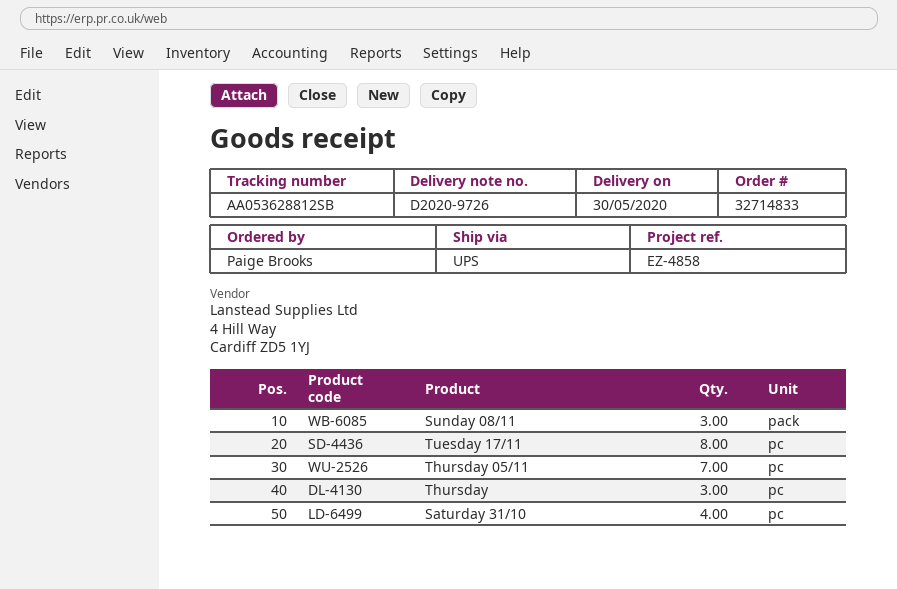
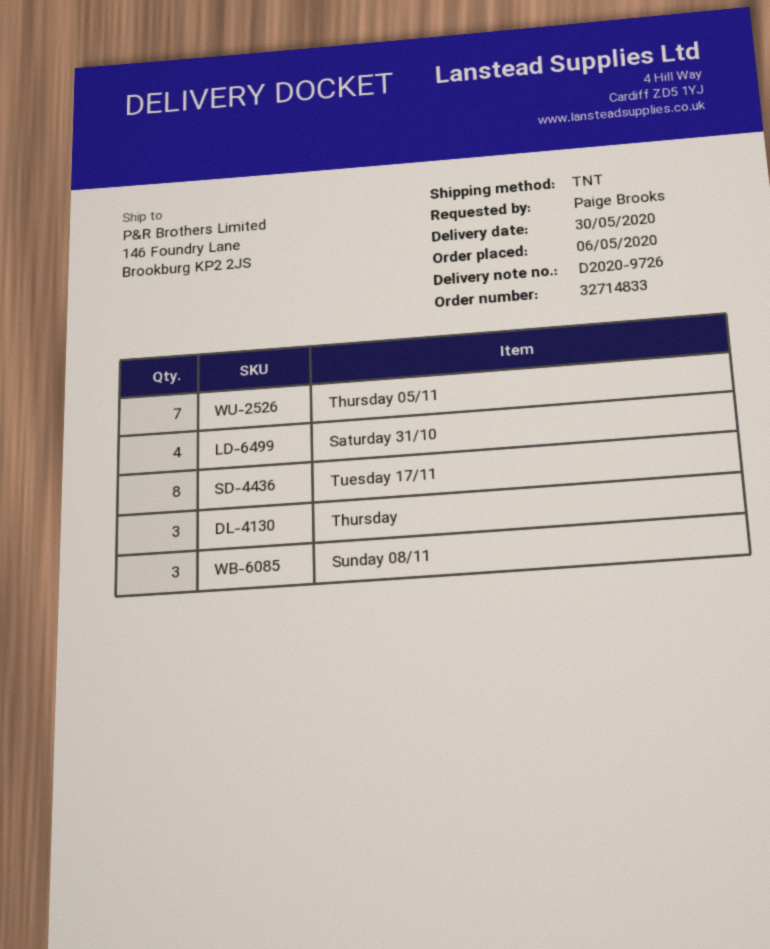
shipping method: UPS -> TNT

